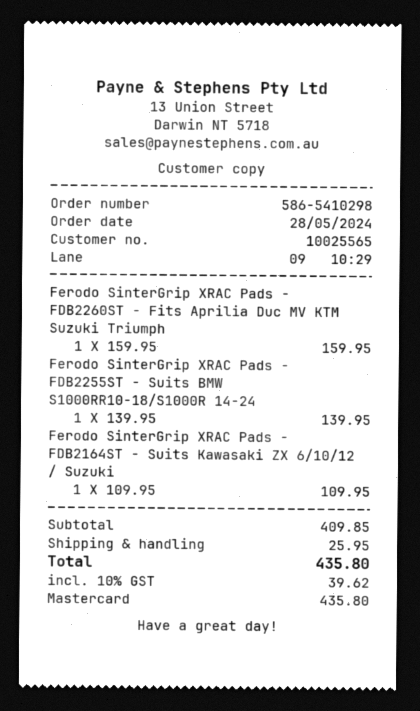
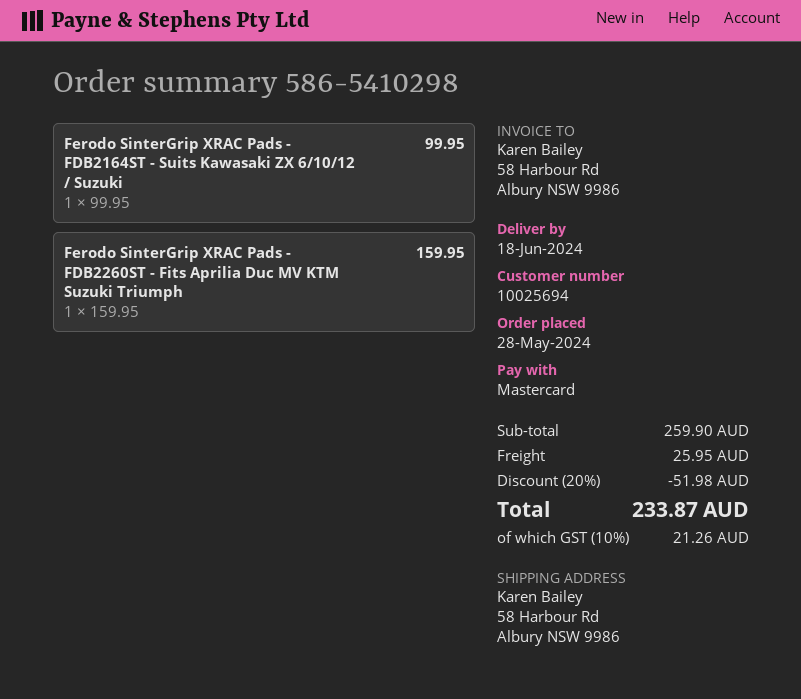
customer number: 10025565 -> 10025694
Ferodo SinterGrip XRAC Pads - FDB2255ST - Suits BMW S1000RR10-18/S1000R 14-24: 1 x 139.95 = 139.95 -> none
Ferodo SinterGrip XRAC Pads - FDB2164ST - Suits Kawasaki ZX 6/10/12 / Suzuki: 1 x 109.95 = 109.95 -> 1 x 99.95 = 99.95
subtotal: 409.85 -> 259.90
discount: none -> 20% = 51.98
tax: 10% = 39.62 -> 10% = 21.26
total: 435.80 -> 233.87

